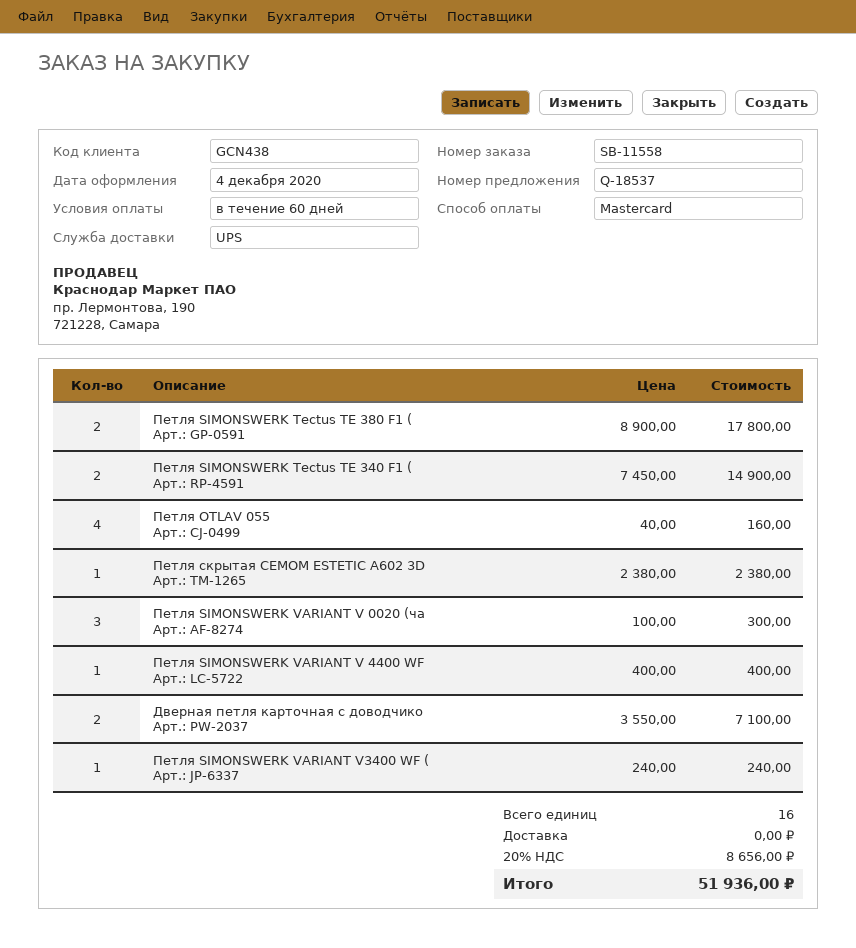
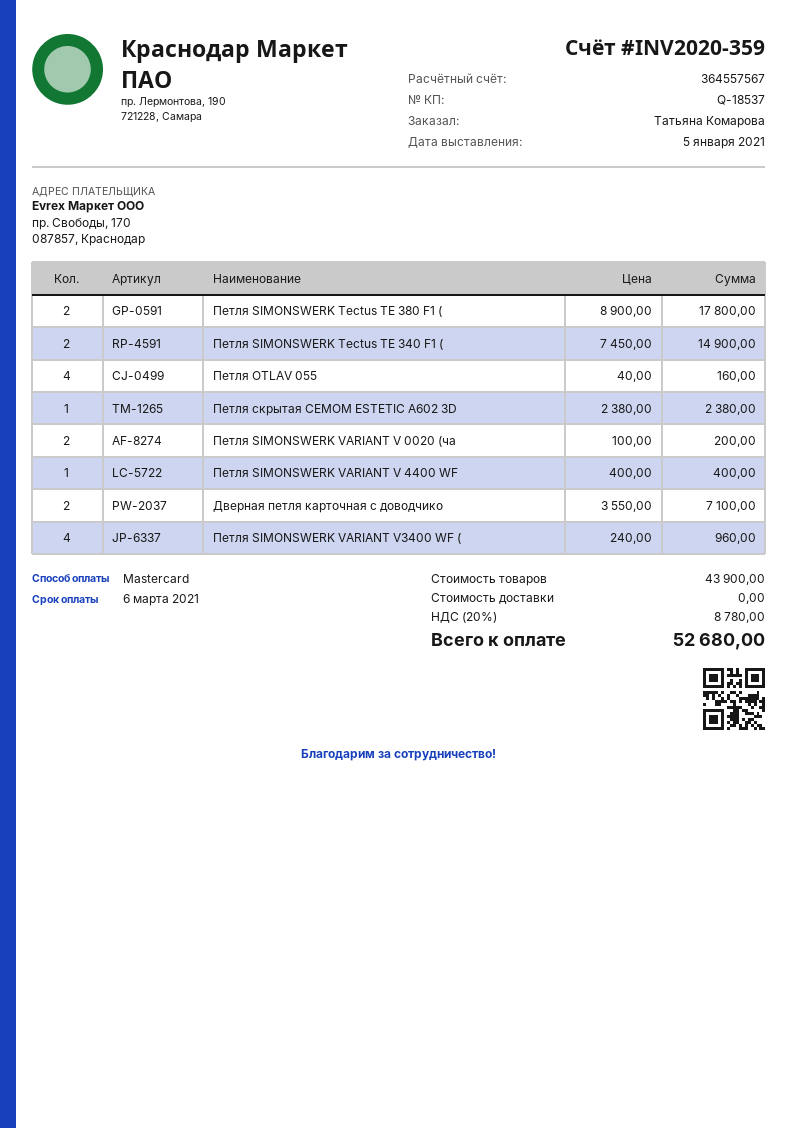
Петля SIMONSWERK VARIANT V 0020 (ча: 3 x 100.00 = 300.00 -> 2 x 100.00 = 200.00
Петля SIMONSWERK VARIANT V3400 WF (: 1 x 240.00 = 240.00 -> 4 x 240.00 = 960.00
tax: 20% = 8656.00 -> 20% = 8780.00
total: 51936.00 -> 52680.00

